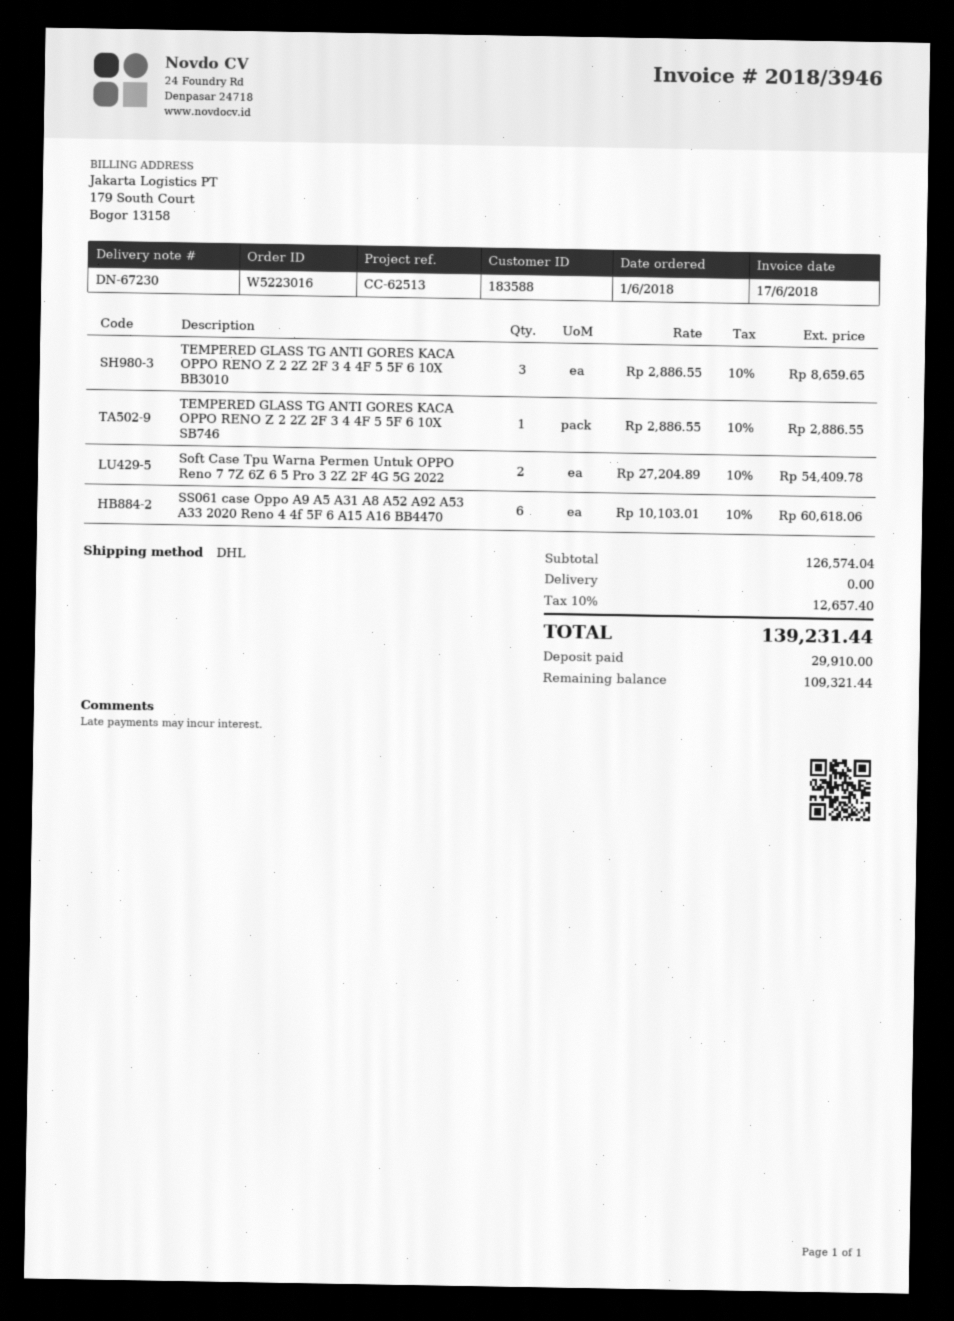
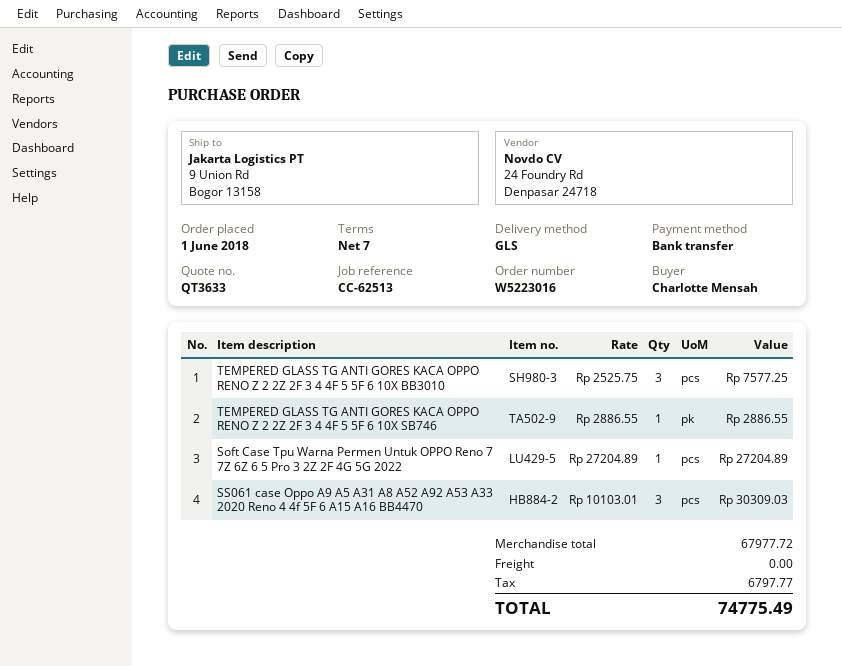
shipping method: DHL -> GLS
TEMPERED GLASS TG ANTI GORES KACA OPPO RENO Z 2 2Z 2F 3 4 4F 5 5F 6 10X BB3010: 3 x 2886.55 = 8659.65 -> 3 x 2525.75 = 7577.25
Soft Case Tpu Warna Permen Untuk OPPO Reno 7 7Z 6Z 6 5 Pro 3 2Z 2F 4G 5G 2022: 2 x 27204.89 = 54409.78 -> 1 x 27204.89 = 27204.89
SS061 case Oppo A9 A5 A31 A8 A52 A92 A53 A33 2020 Reno 4 4f 5F 6 A15 A16 BB4470: 6 x 10103.01 = 60618.06 -> 3 x 10103.01 = 30309.03
subtotal: 126574.04 -> 67977.72
tax: 12657.40 -> 6797.77
total: 139231.44 -> 74775.49

